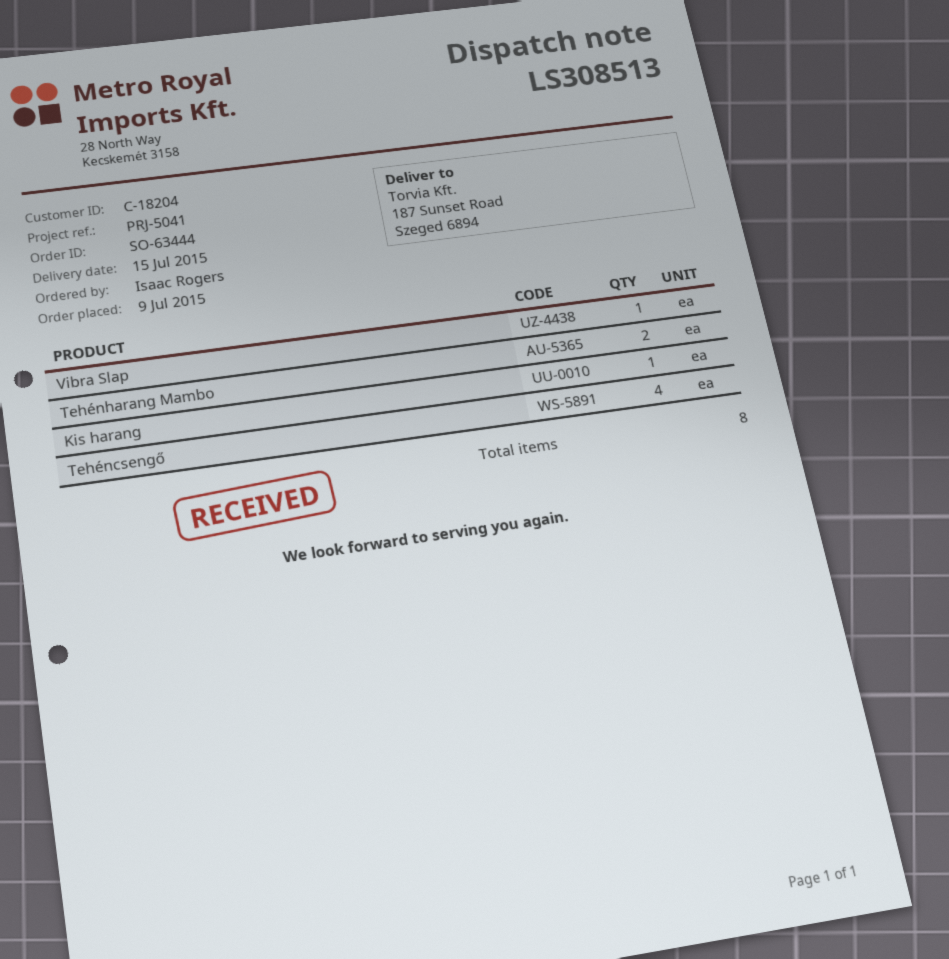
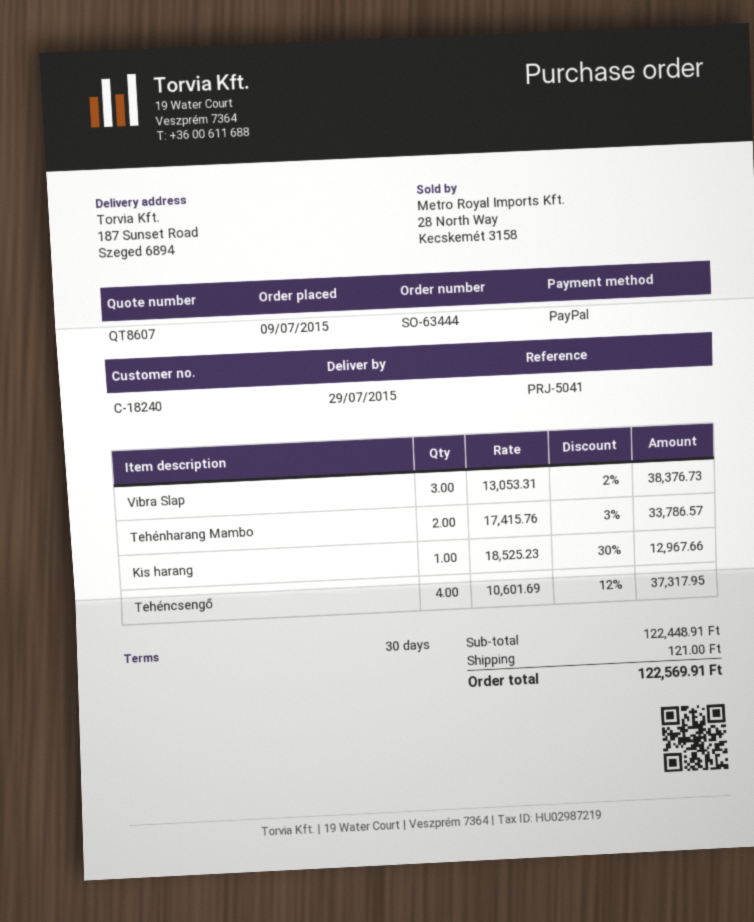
delivery date: 2015-07-15 -> 2015-07-29
customer number: C-18204 -> C-18240
Vibra Slap: 1 -> 3

